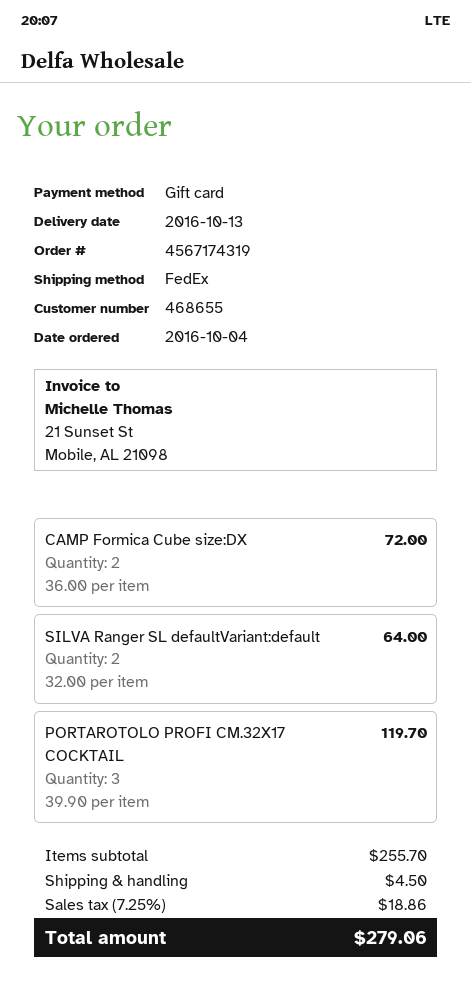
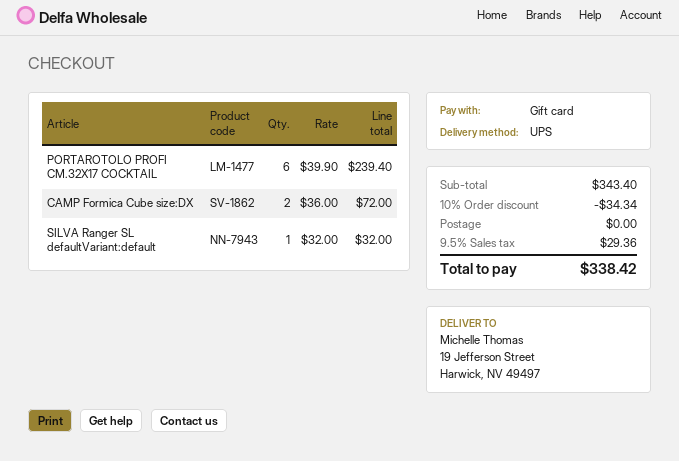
shipping method: FedEx -> UPS
SILVA Ranger SL defaultVariant:default: 2 x 32.00 = 64.00 -> 1 x 32.00 = 32.00
PORTAROTOLO PROFI CM.32X17 COCKTAIL: 3 x 39.90 = 119.70 -> 6 x 39.90 = 239.40
subtotal: 255.70 -> 343.40
discount: none -> 10% = 34.34
shipping: 4.50 -> 0.00
tax: 7.25% = 18.86 -> 9.5% = 29.36
total: 279.06 -> 338.42

